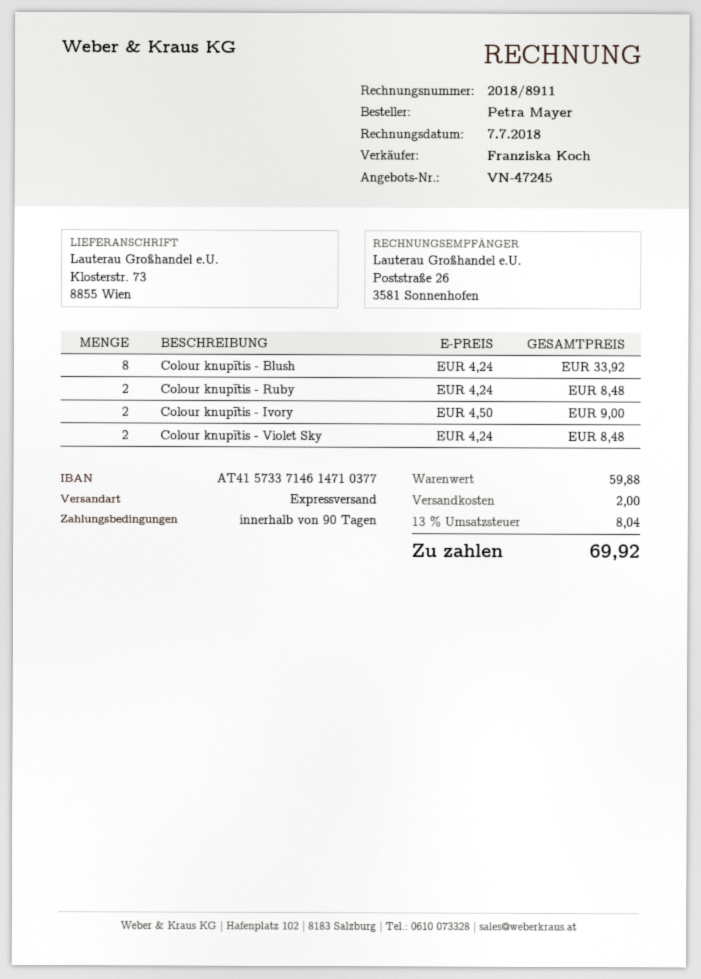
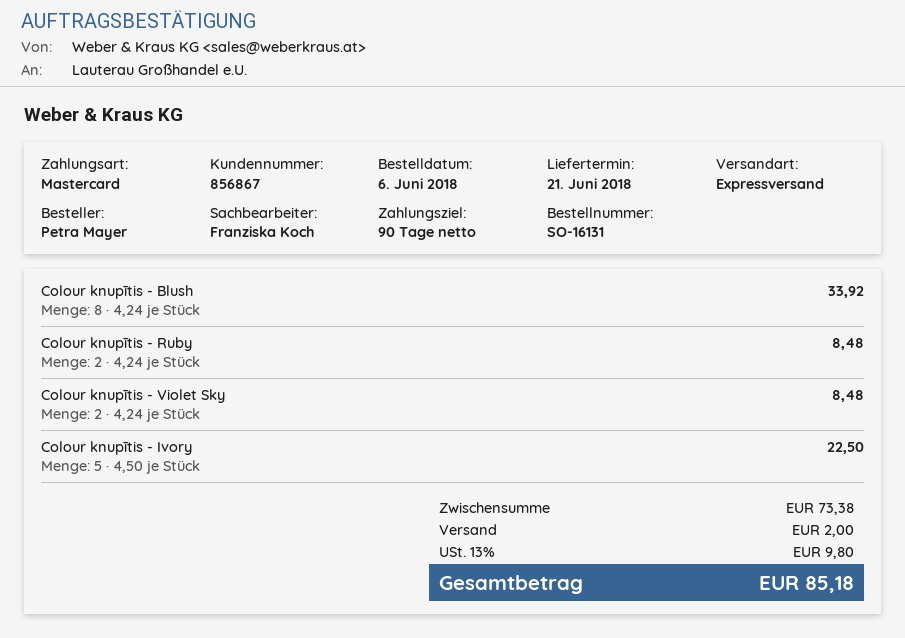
Colour knupītis - Ivory: 2 x 4.50 = 9.00 -> 5 x 4.50 = 22.50
subtotal: 59.88 -> 73.38
tax: 13% = 8.04 -> 13% = 9.80
total: 69.92 -> 85.18

